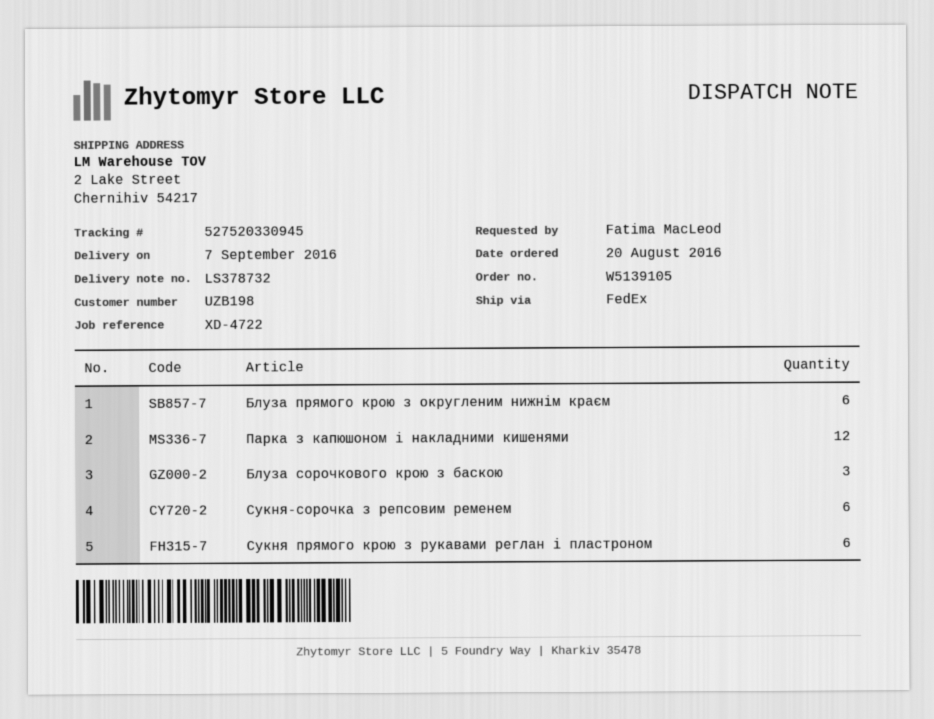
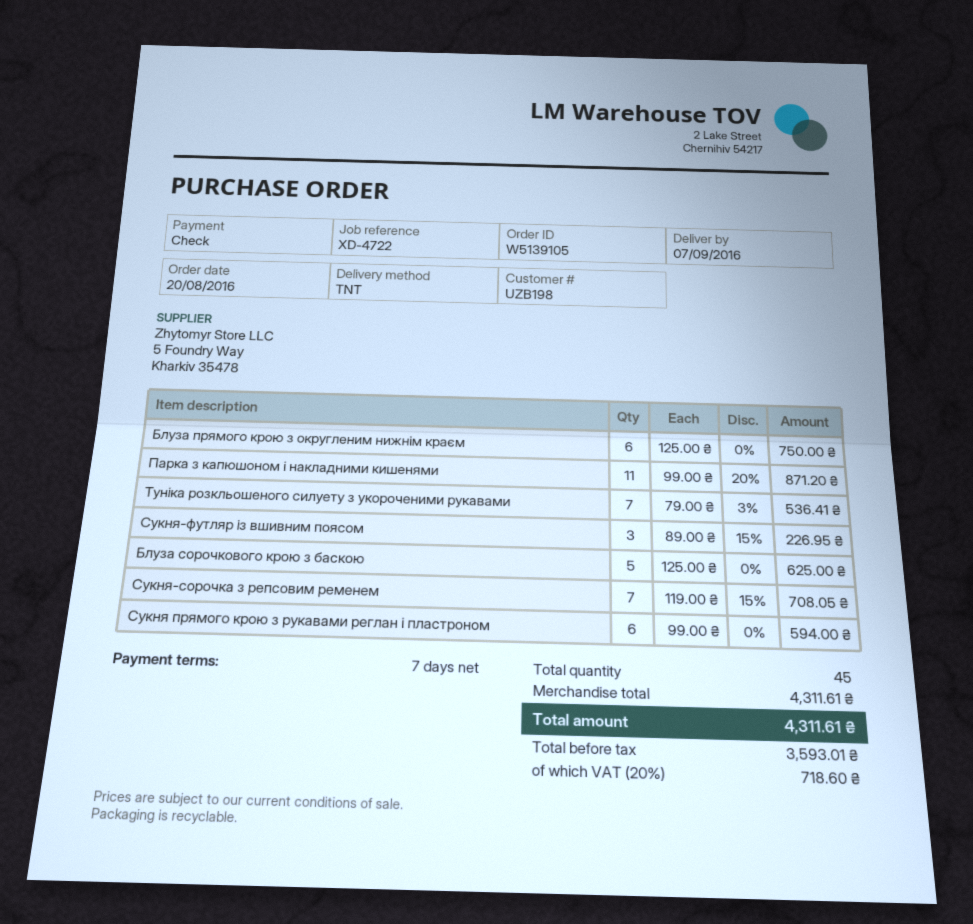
shipping method: FedEx -> TNT
Парка з капюшоном і накладними кишенями: 12 -> 11
Блуза сорочкового крою з баскою: 3 -> 5
Сукня-сорочка з репсовим ременем: 6 -> 7
Туніка розкльошеного силуету з укороченими рукавами: none -> 7
Сукня-футляр із вшивним поясом: none -> 3

